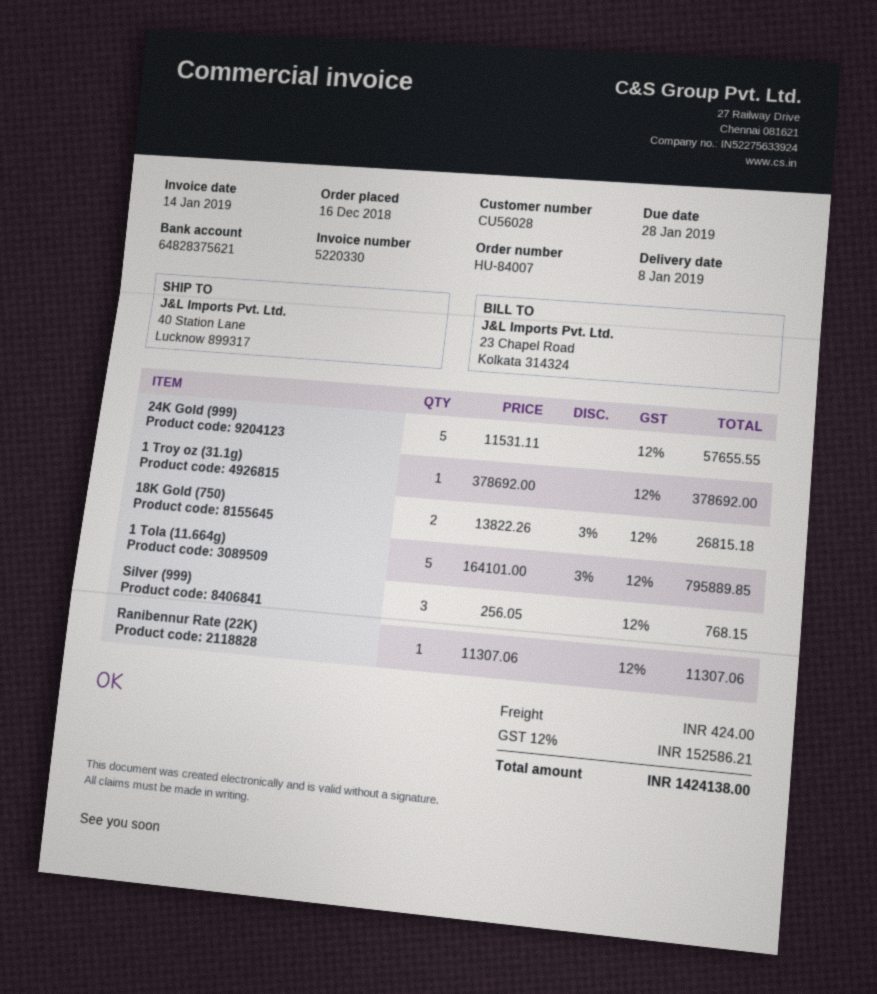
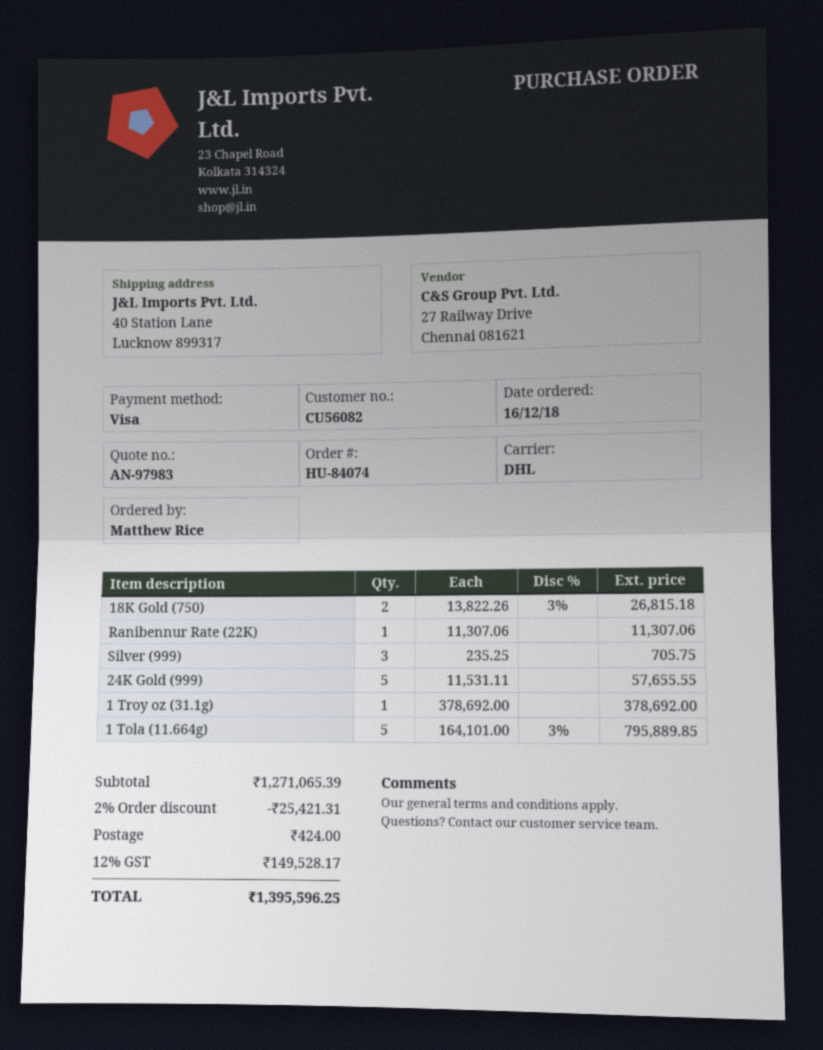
order number: HU-84007 -> HU-84074
customer number: CU56028 -> CU56082
Silver (999): 3 x 256.05 = 768.15 -> 3 x 235.25 = 705.75
discount: none -> 2% = 25421.31
tax: 12% = 152586.21 -> 12% = 149528.17
total: 1424138.00 -> 1395596.25

